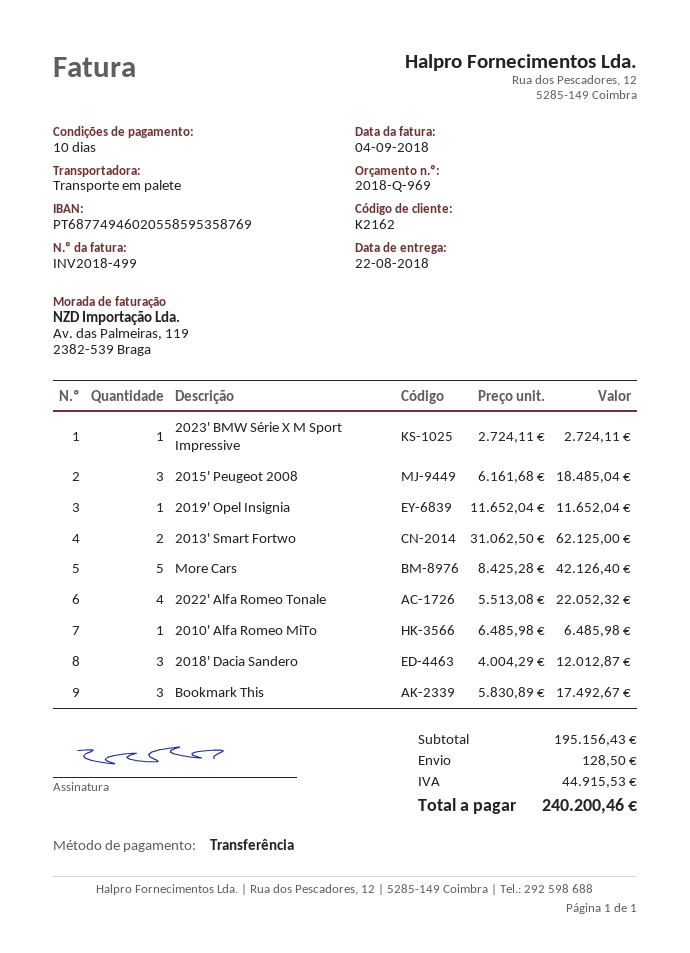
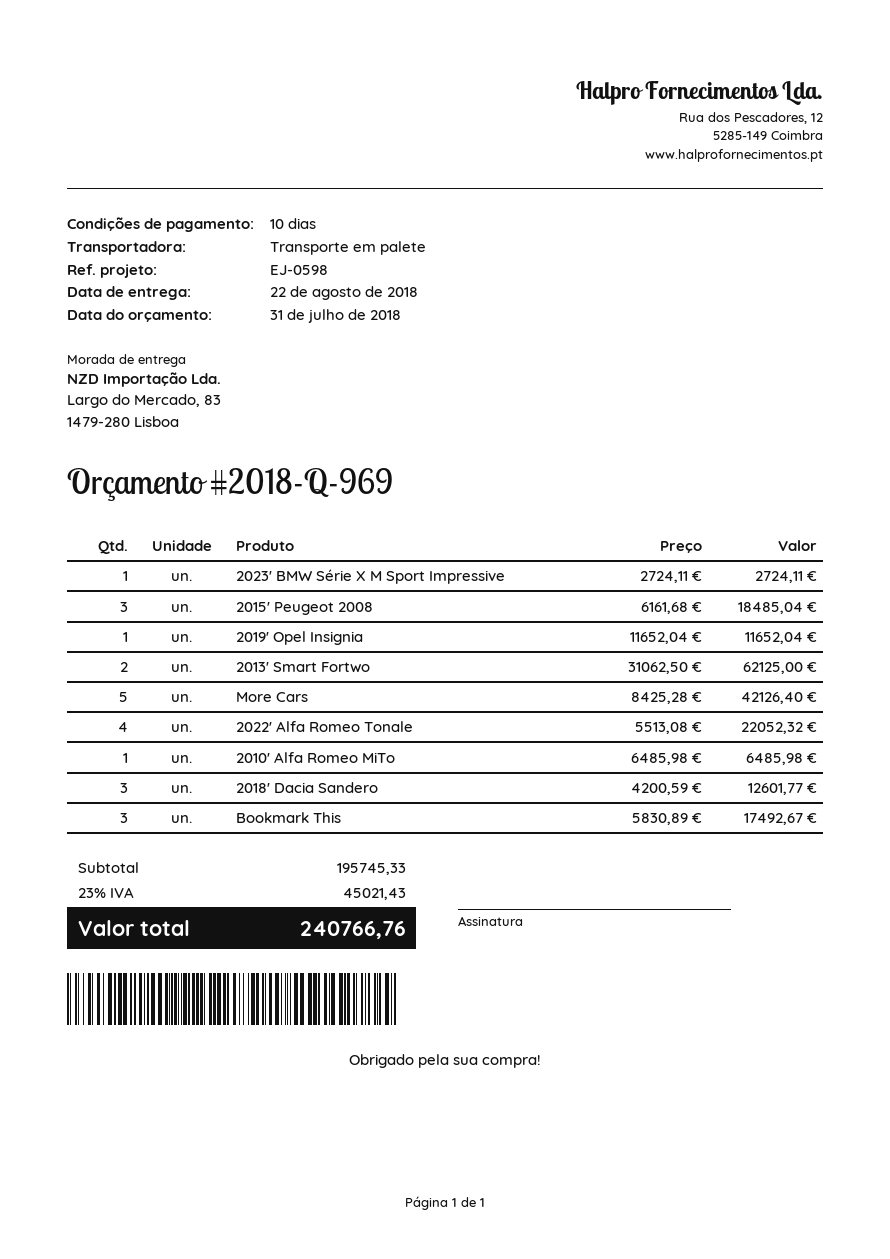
2018' Dacia Sandero: 3 x 4004.29 = 12012.87 -> 3 x 4200.59 = 12601.77
subtotal: 195156.43 -> 195745.33
shipping: 128.50 -> none
tax: 44915.53 -> 45021.43
total: 240200.46 -> 240766.76

